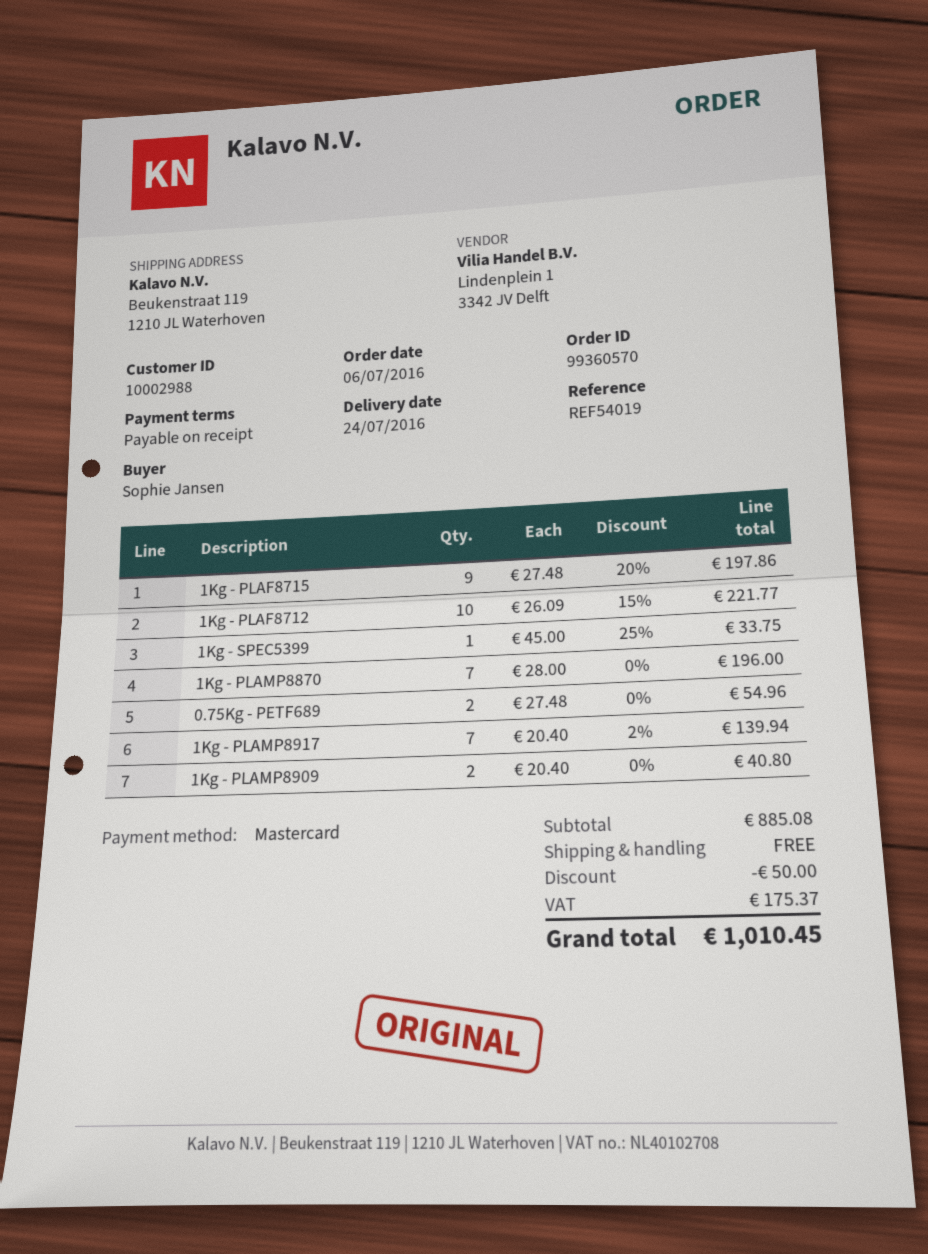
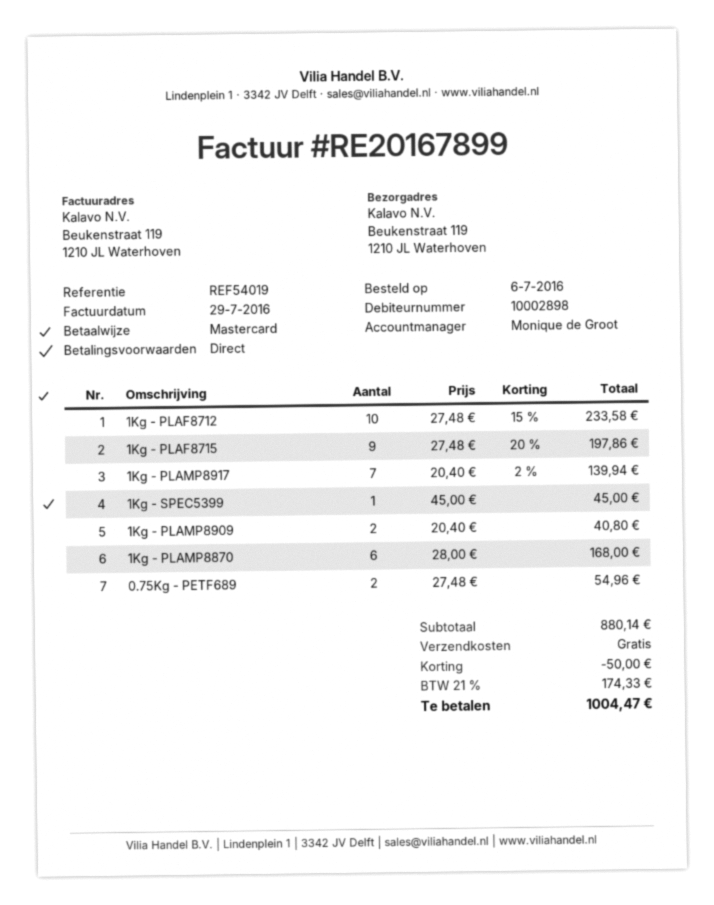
customer number: 10002988 -> 10002898
1Kg - PLAF8712: 10 x 26.09 - 15% = 221.77 -> 10 x 27.48 - 15% = 233.58
1Kg - SPEC5399: 1 x 45.00 - 25% = 33.75 -> 1 x 45.00 = 45.00
1Kg - PLAMP8870: 7 x 28.00 = 196.00 -> 6 x 28.00 = 168.00
subtotal: 885.08 -> 880.14
tax: 175.37 -> 174.33
total: 1010.45 -> 1004.47

